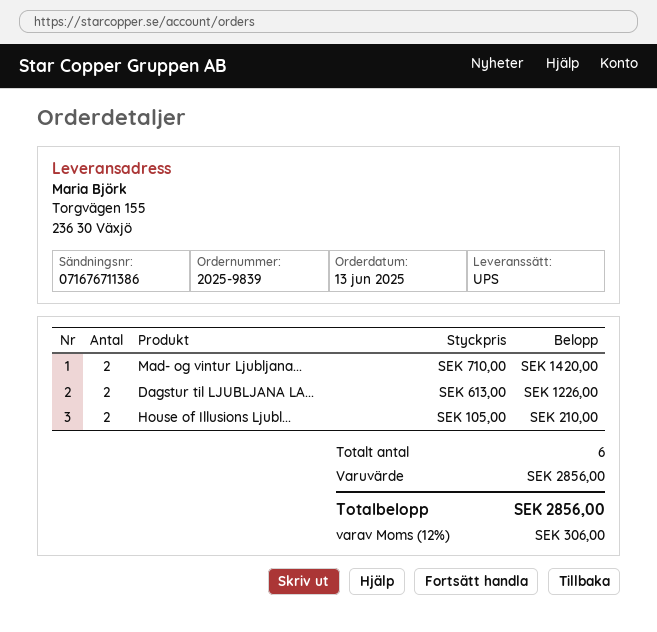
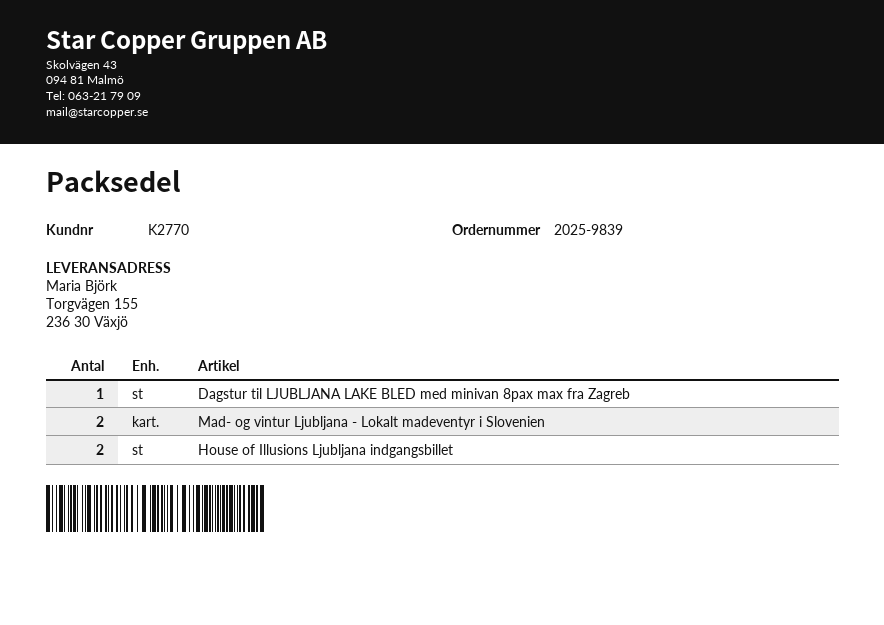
Dagstur til LJUBLJANA LA...: 2 -> 1

